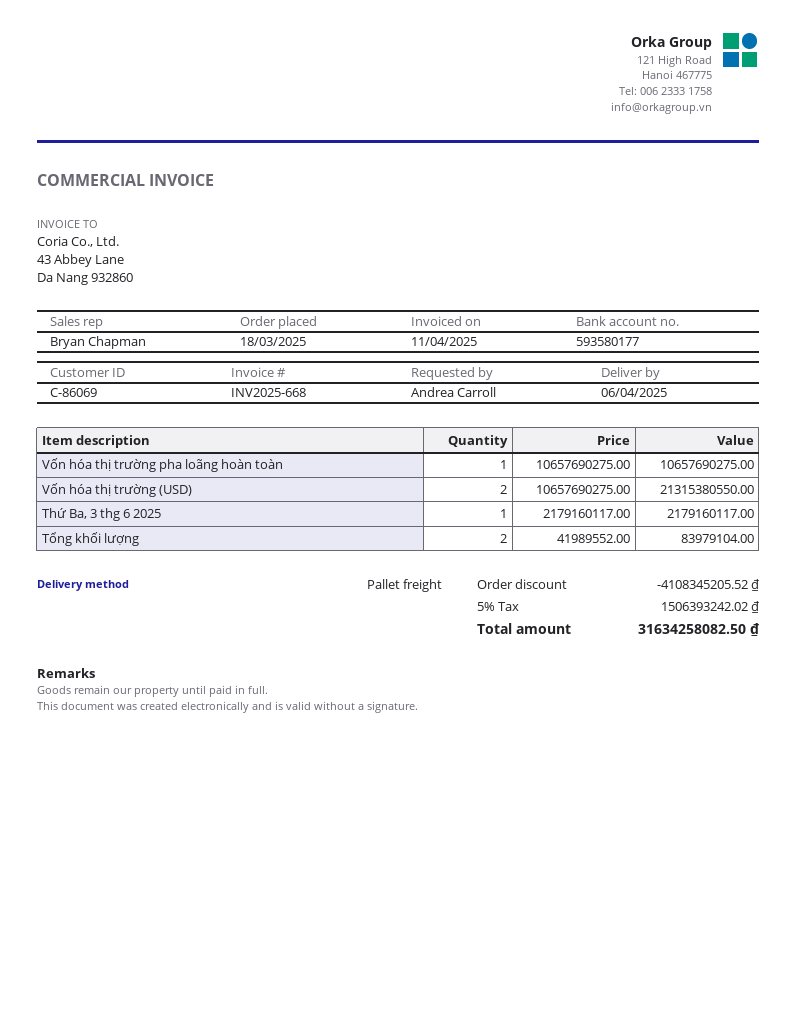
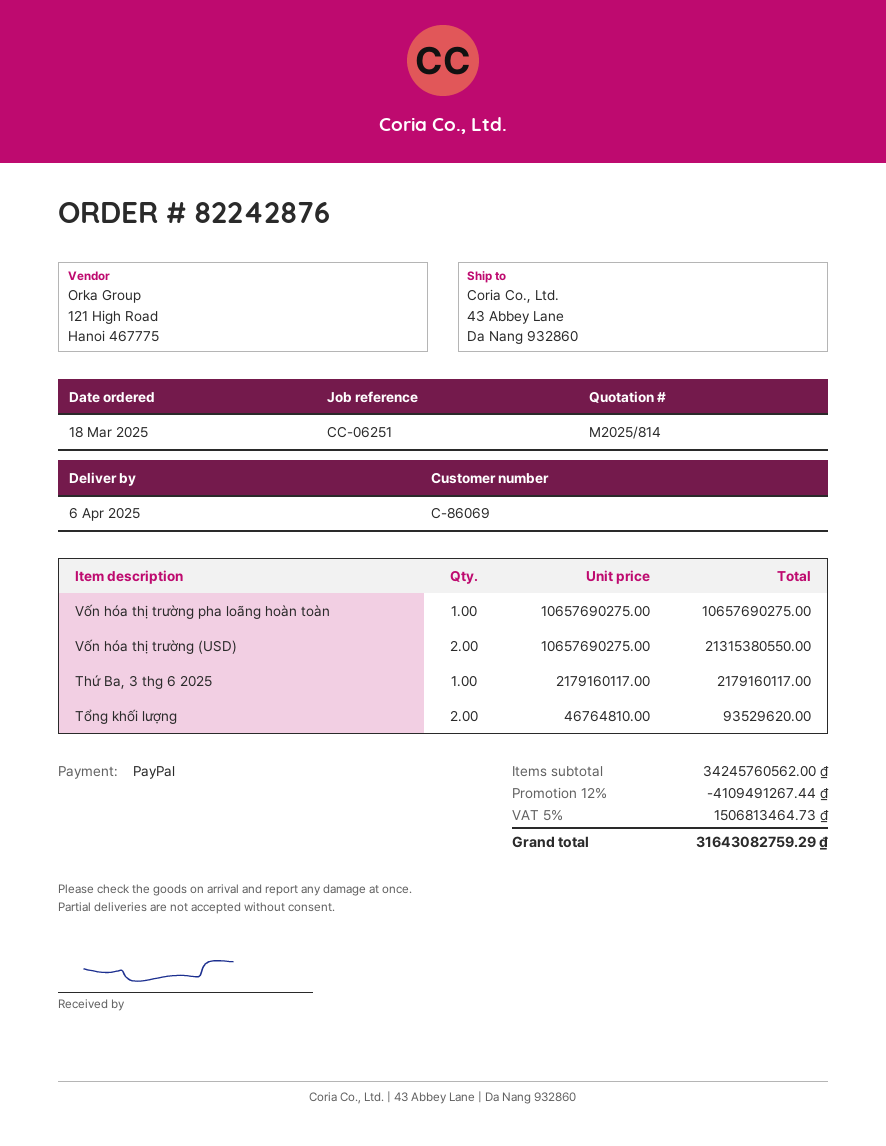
Tổng khối lượng: 2 x 41989552.00 = 83979104.00 -> 2 x 46764810.00 = 93529620.00
discount: 4108345205.52 -> 4109491267.44
tax: 5% = 1506393242.02 -> 5% = 1506813464.73
total: 31634258082.50 -> 31643082759.29

